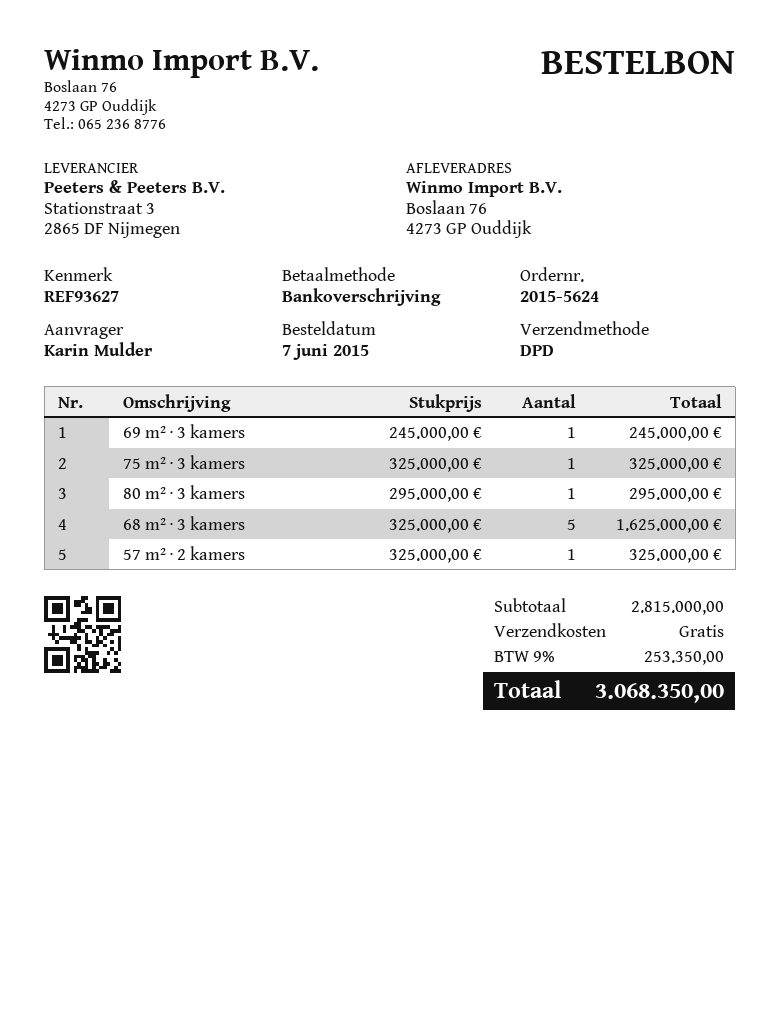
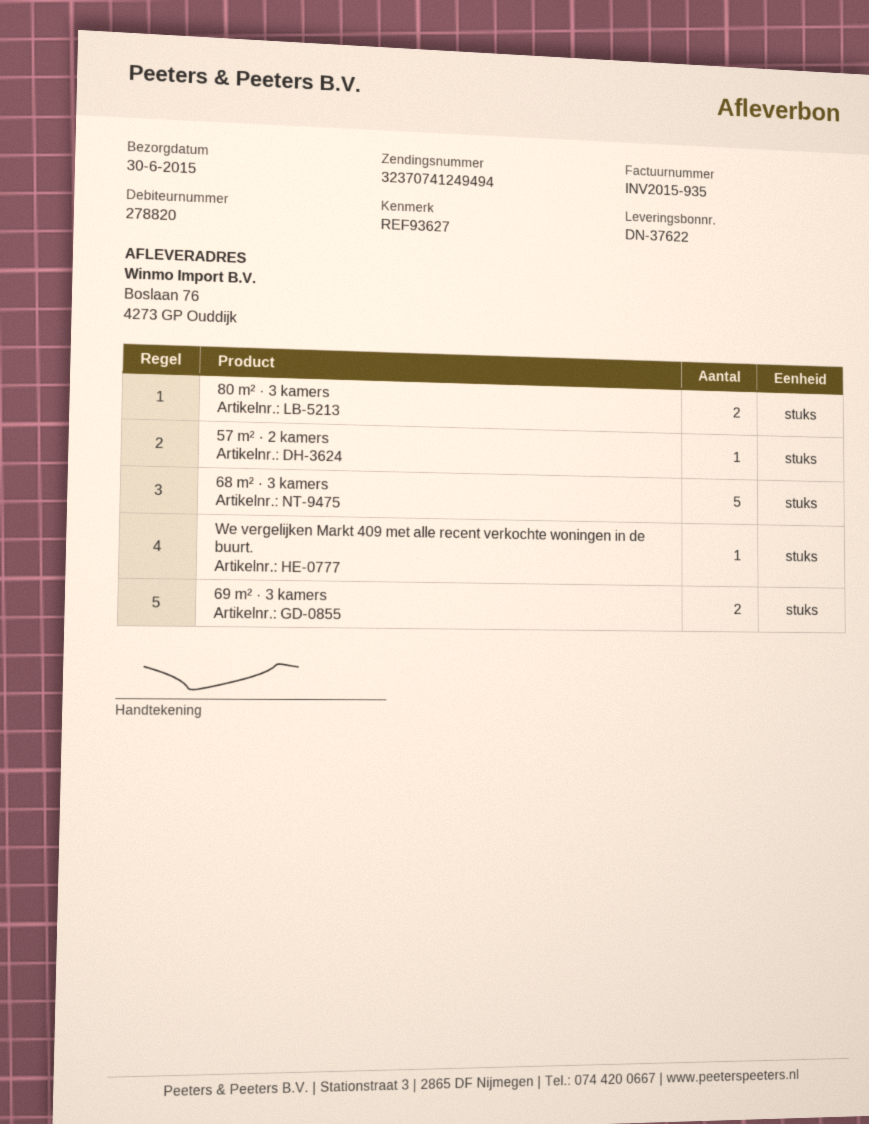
69 m² · 3 kamers: 1 -> 2
75 m² · 3 kamers: 1 -> none
80 m² · 3 kamers: 1 -> 2
We vergelijken Markt 409 met alle recent verkochte woningen in de buurt.: none -> 1

